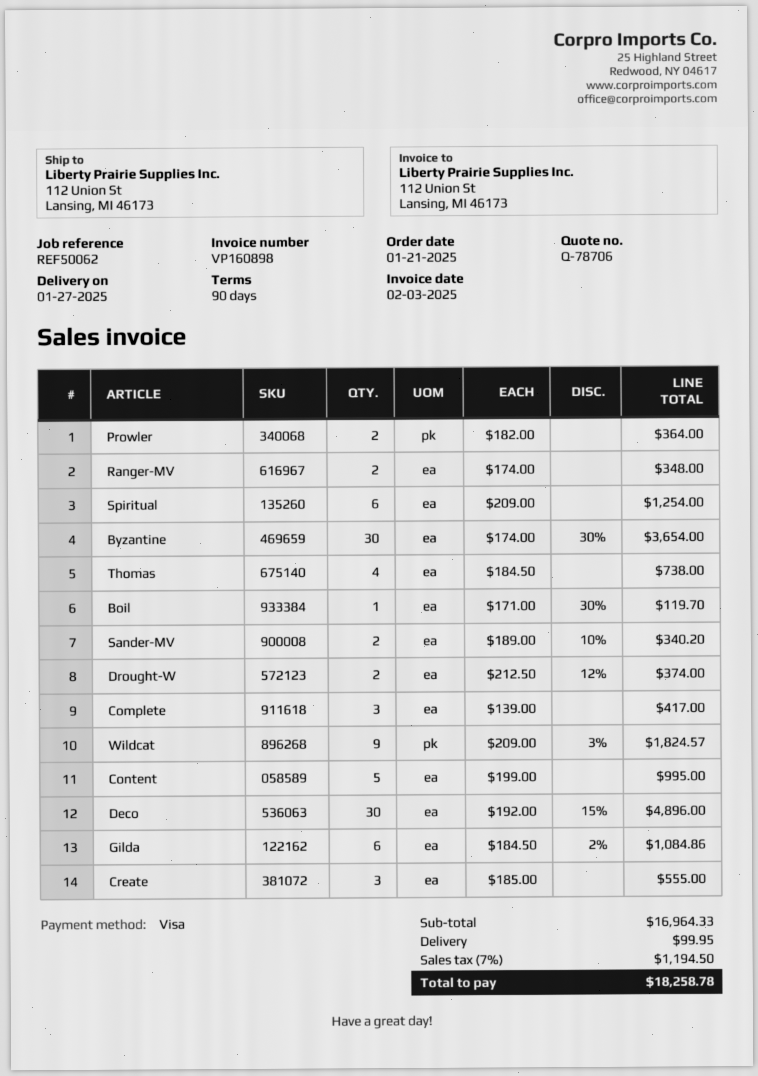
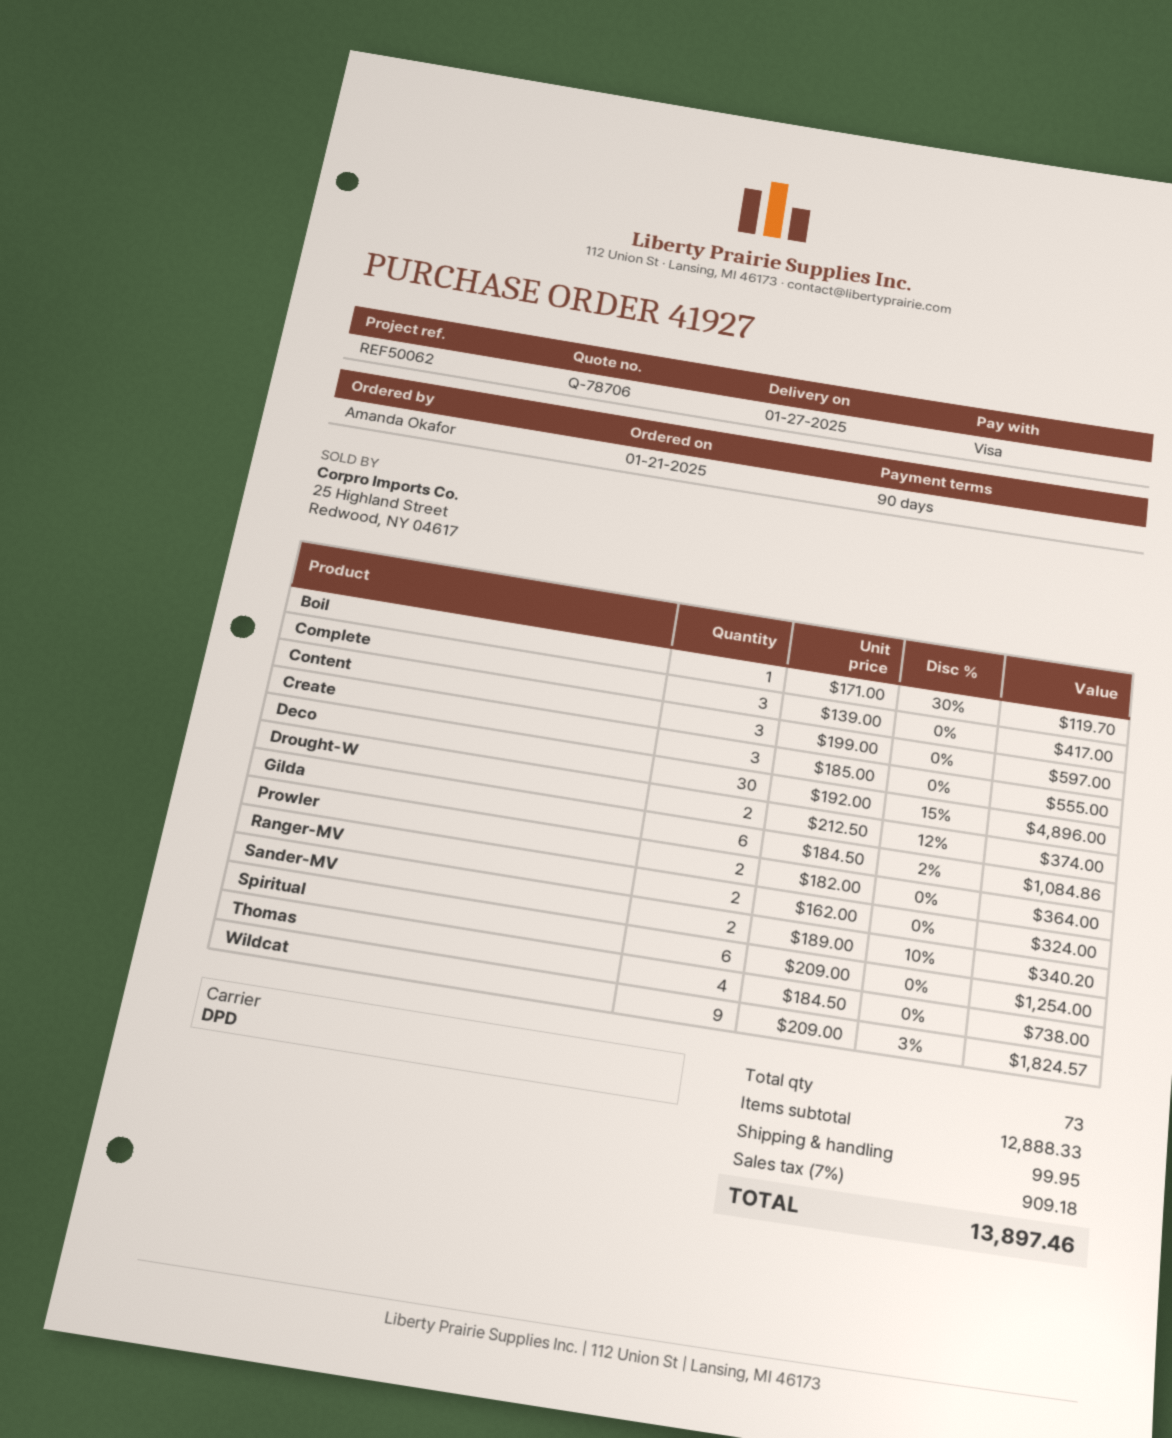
Ranger-MV: 2 x 174.00 = 348.00 -> 2 x 162.00 = 324.00
Byzantine: 30 x 174.00 - 30% = 3654.00 -> none
Content: 5 x 199.00 = 995.00 -> 3 x 199.00 = 597.00
subtotal: 16964.33 -> 12888.33
tax: 7% = 1194.50 -> 7% = 909.18
total: 18258.78 -> 13897.46

